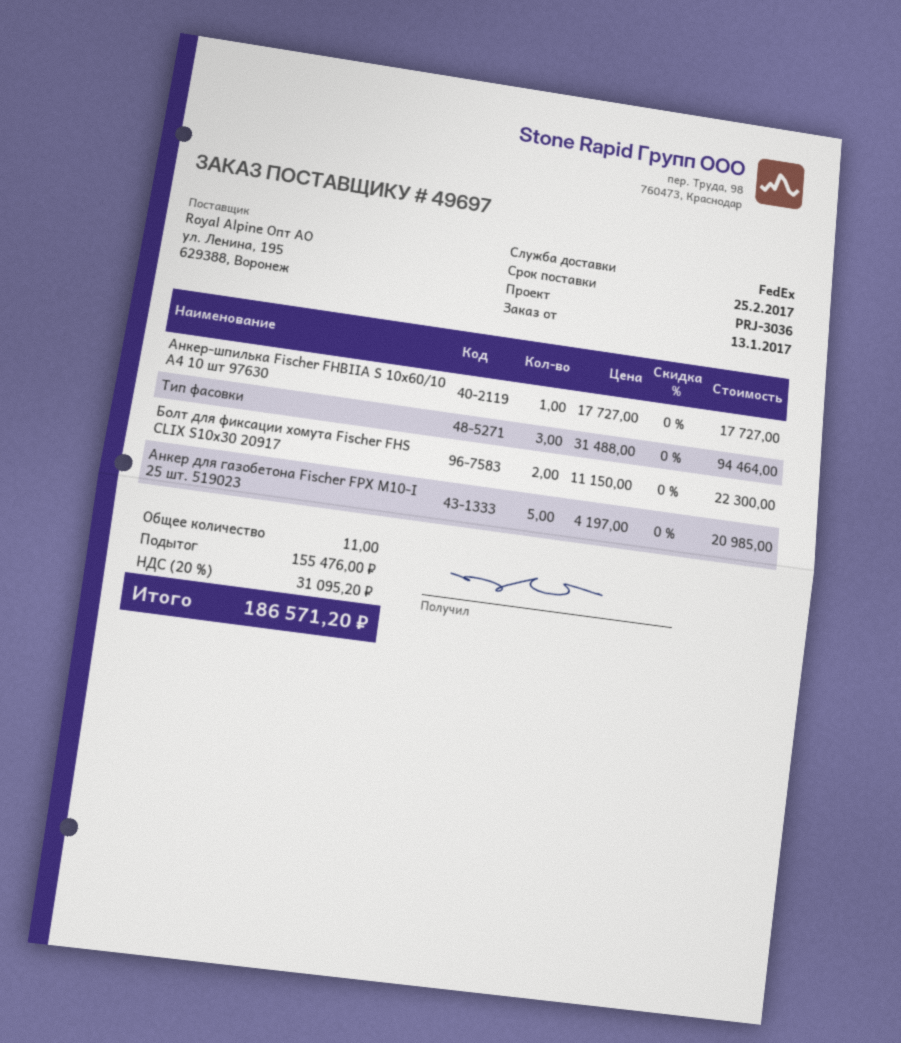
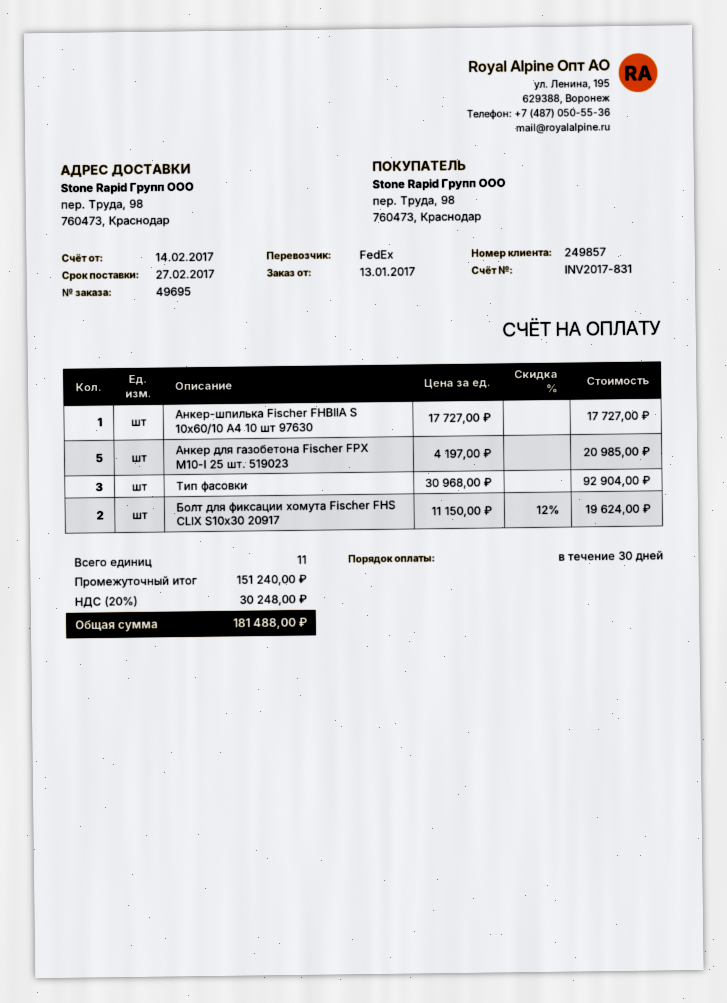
order number: 49697 -> 49695
delivery date: 2017-02-25 -> 2017-02-27
Тип фасовки: 3 x 31488.00 = 94464.00 -> 3 x 30968.00 = 92904.00
Болт для фиксации хомута Fischer FHS CLIX S10x30 20917: 2 x 11150.00 = 22300.00 -> 2 x 11150.00 - 12% = 19624.00
subtotal: 155476.00 -> 151240.00
tax: 20% = 31095.20 -> 20% = 30248.00
total: 186571.20 -> 181488.00

